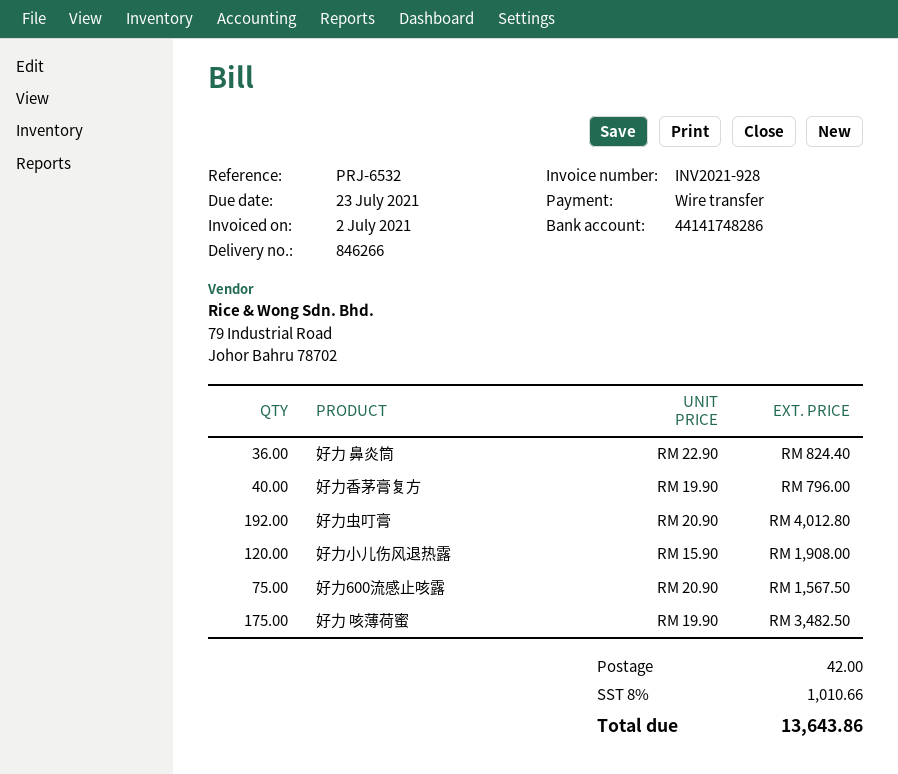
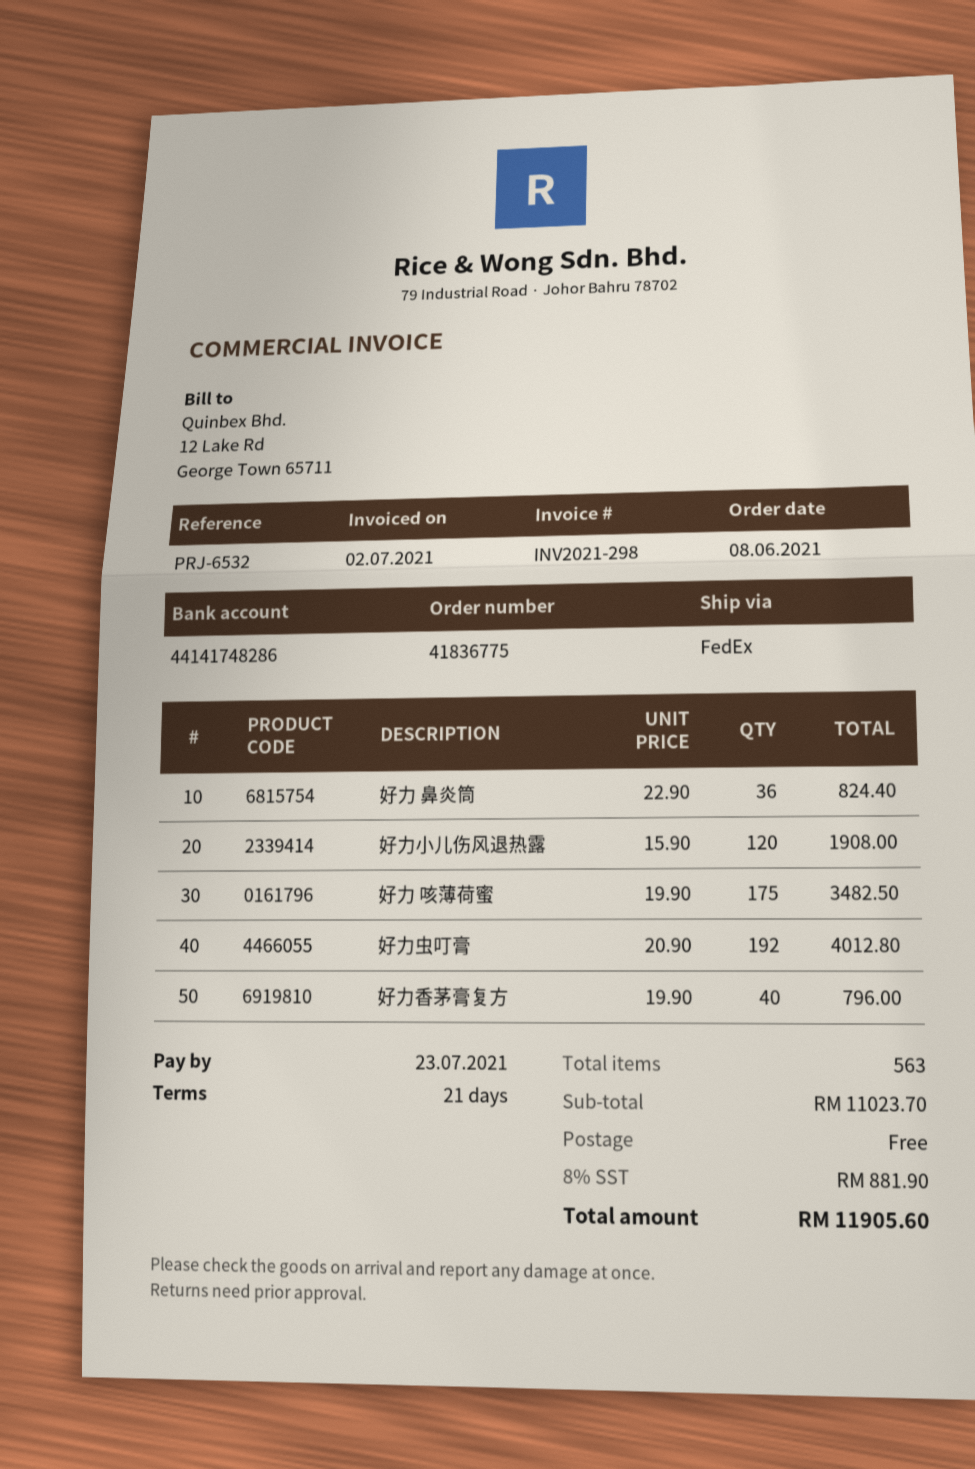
invoice number: INV2021-928 -> INV2021-298
好力600流感止咳露: 75 x 20.90 = 1567.50 -> none
shipping: 42.00 -> 0.00
tax: 8% = 1010.66 -> 8% = 881.90
total: 13643.86 -> 11905.60

